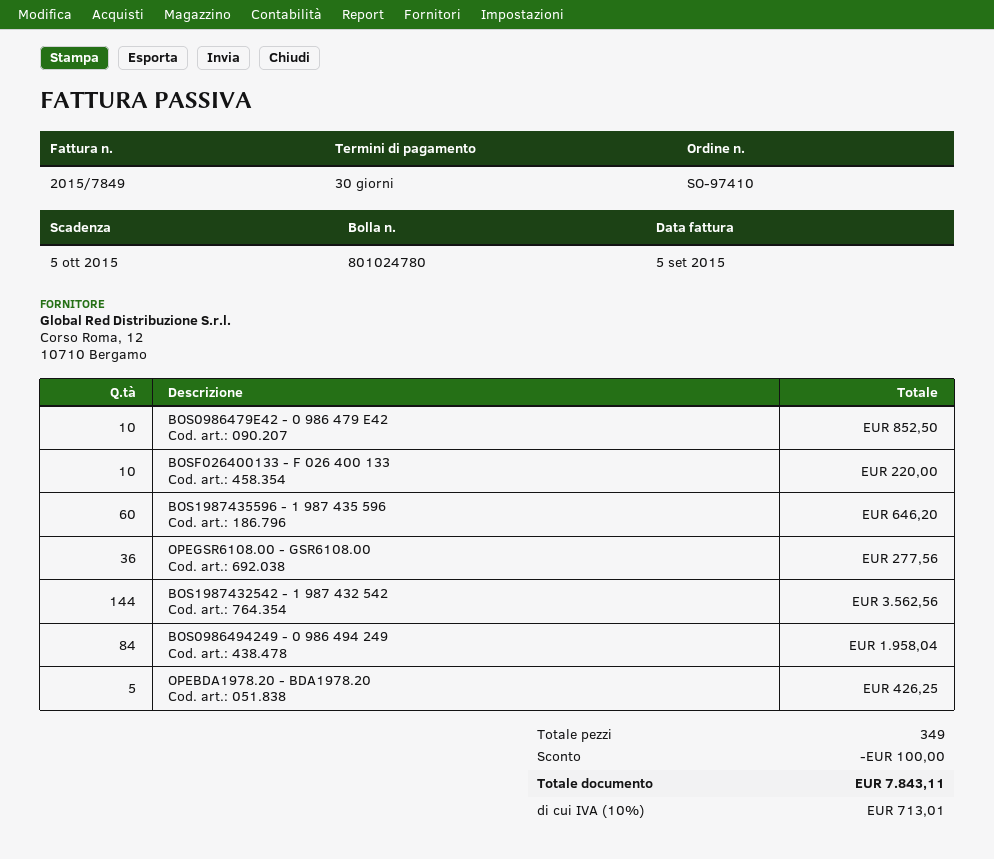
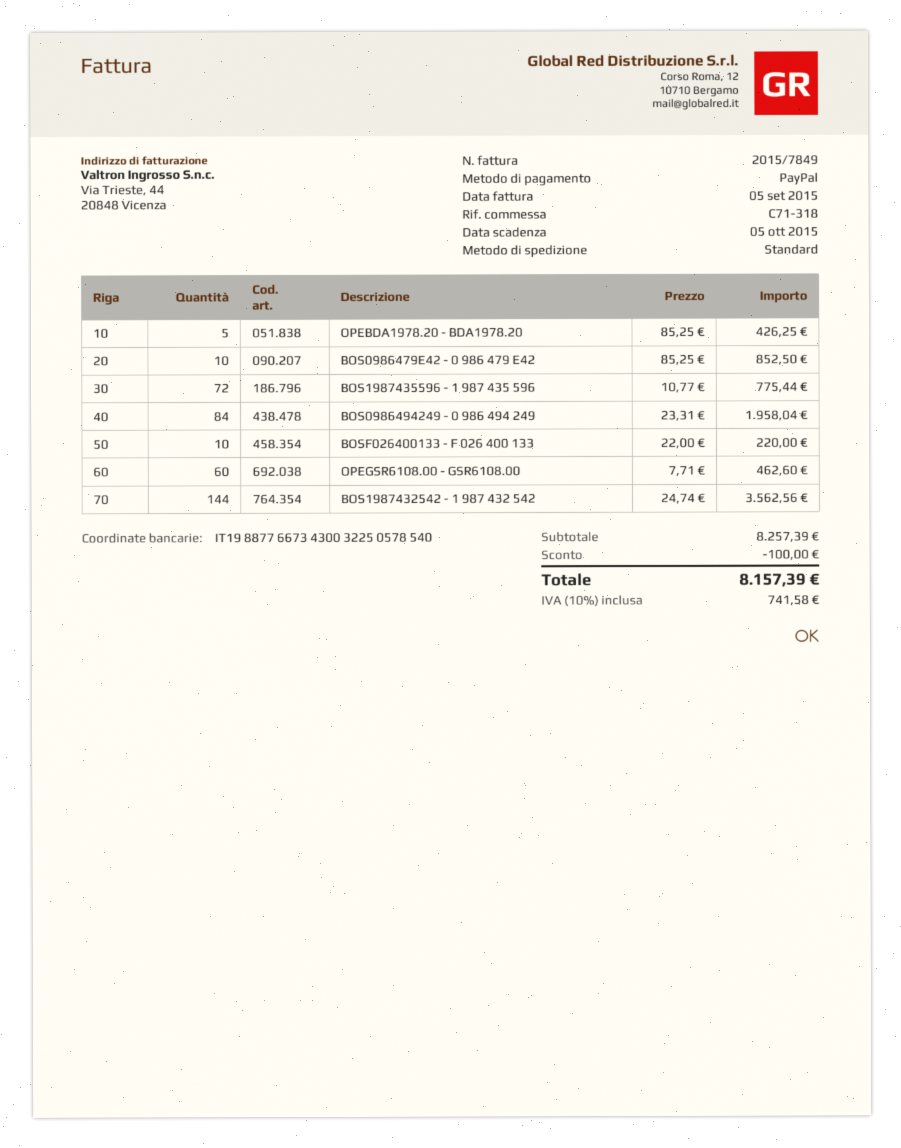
BOS1987435596 - 1 987 435 596: 60 for 646.20 -> 72 for 775.44
OPEGSR6108.00 - GSR6108.00: 36 for 277.56 -> 60 for 462.60
tax: 10% = 713.01 -> 10% = 741.58
total: 7843.11 -> 8157.39

